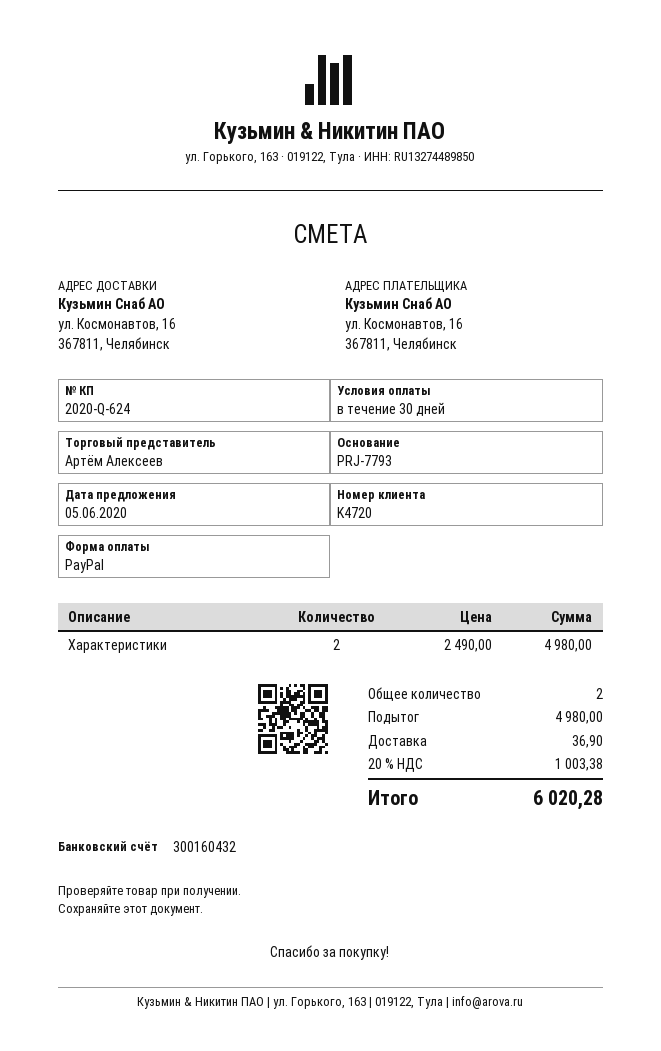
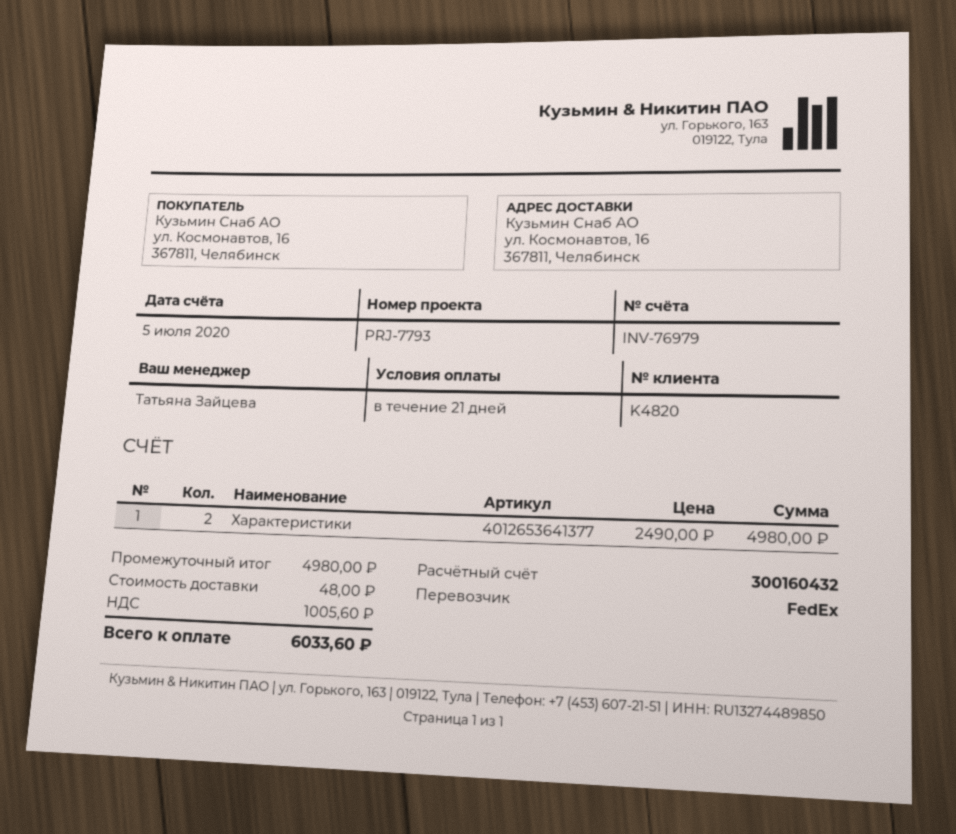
payment terms: 30 days -> 21 days
customer number: K4720 -> K4820
sales rep: Артём Алексеев -> Татьяна Зайцева
shipping: 36.90 -> 48.00
tax: 1003.38 -> 1005.60
total: 6020.28 -> 6033.60

